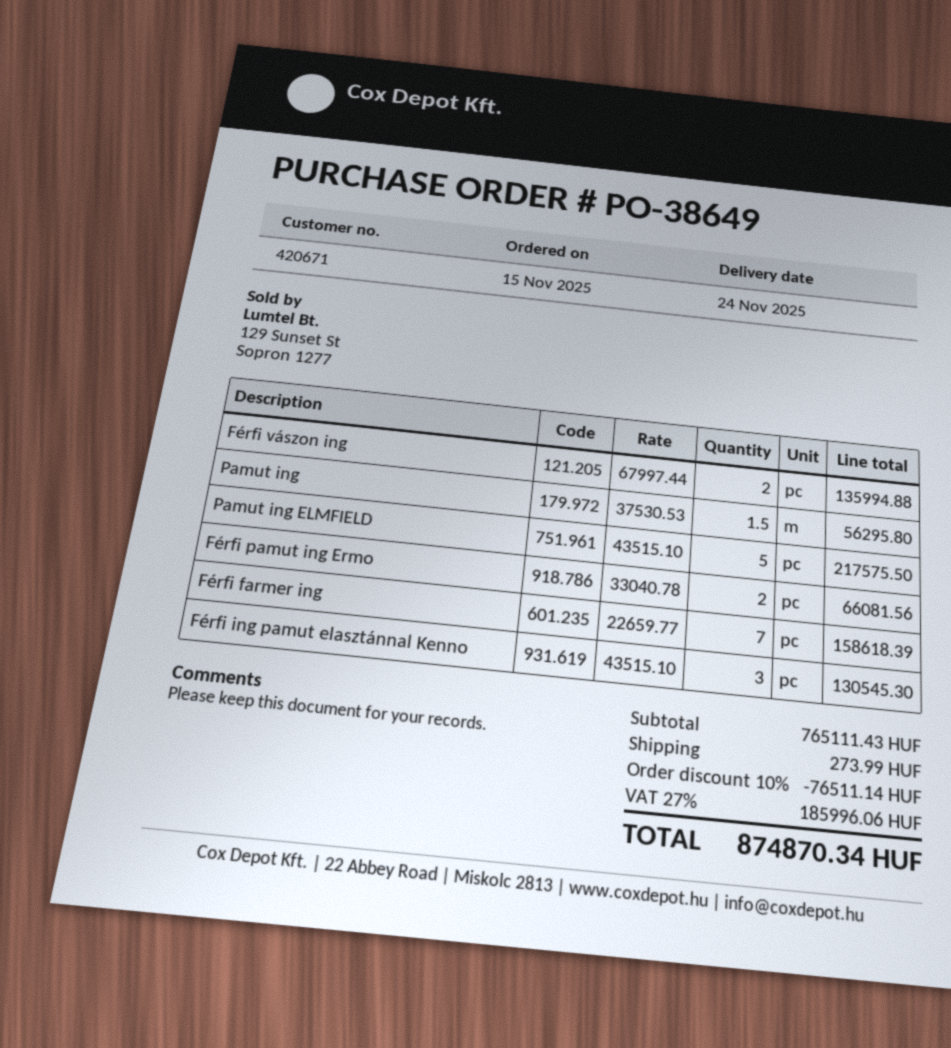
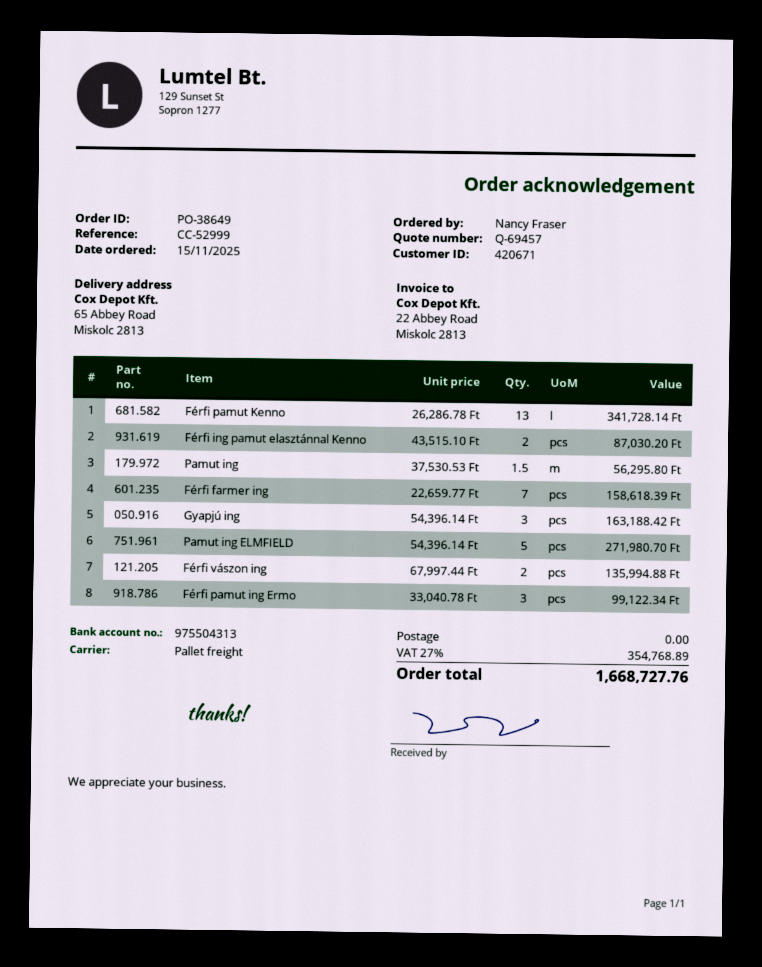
Pamut ing ELMFIELD: 5 x 43515.10 = 217575.50 -> 5 x 54396.14 = 271980.70
Férfi pamut ing Ermo: 2 x 33040.78 = 66081.56 -> 3 x 33040.78 = 99122.34
Férfi ing pamut elasztánnal Kenno: 3 x 43515.10 = 130545.30 -> 2 x 43515.10 = 87030.20
Férfi pamut Kenno: none -> 13 x 26286.78 = 341728.14
Gyapjú ing: none -> 3 x 54396.14 = 163188.42
discount: 10% = 76511.14 -> none
shipping: 273.99 -> 0.00
tax: 27% = 185996.06 -> 27% = 354768.89
total: 874870.34 -> 1668727.76

